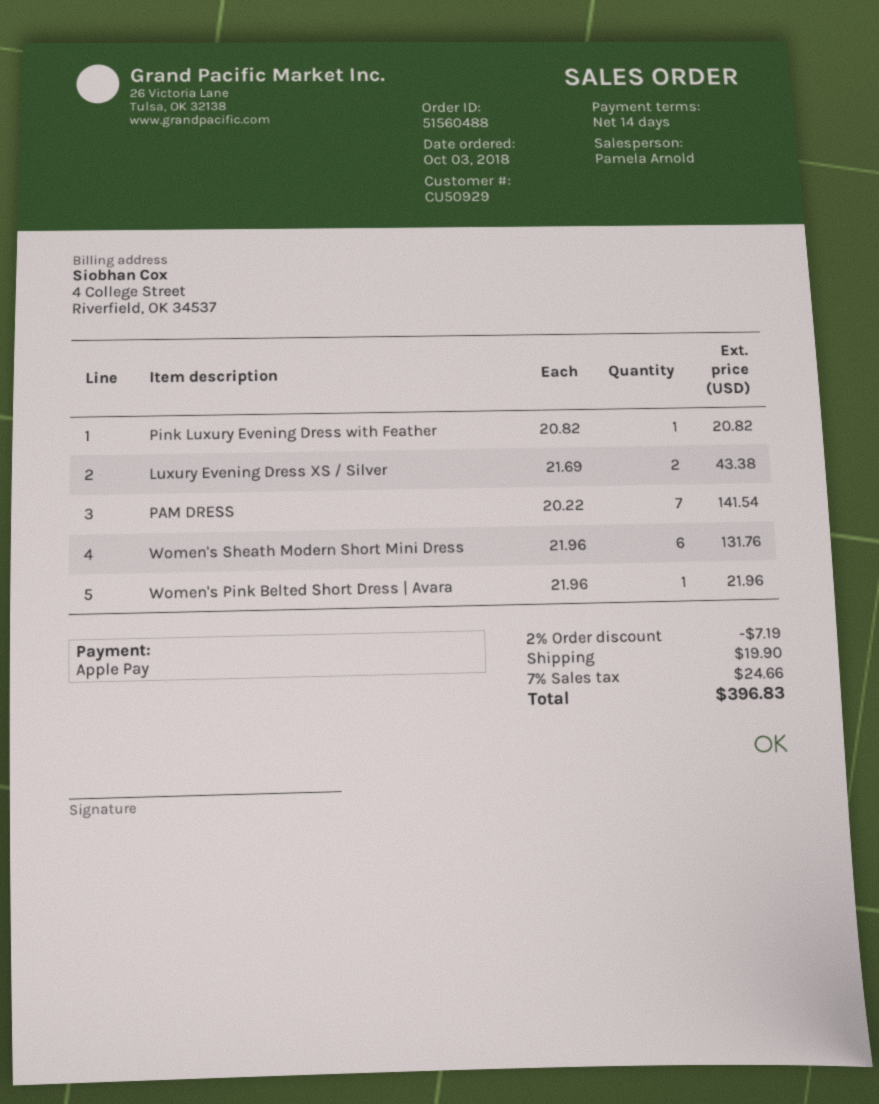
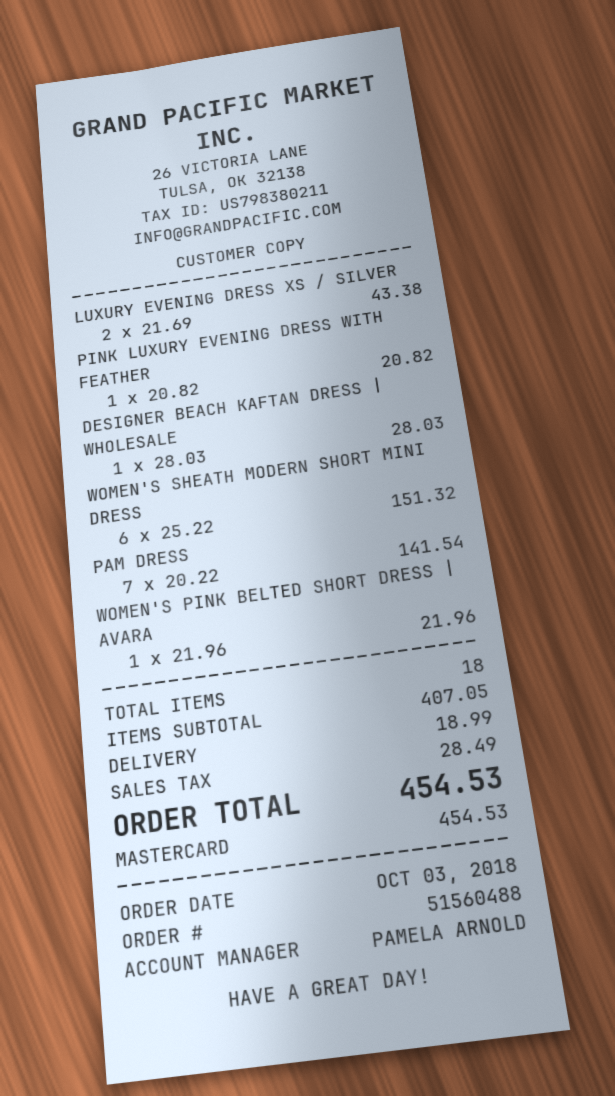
payment method: Apple Pay -> Mastercard
Women's Sheath Modern Short Mini Dress: 6 x 21.96 = 131.76 -> 6 x 25.22 = 151.32
DESIGNER BEACH KAFTAN DRESS | WHOLESALE: none -> 1 x 28.03 = 28.03
discount: 2% = 7.19 -> none
shipping: 19.90 -> 18.99
tax: 24.66 -> 28.49
total: 396.83 -> 454.53

